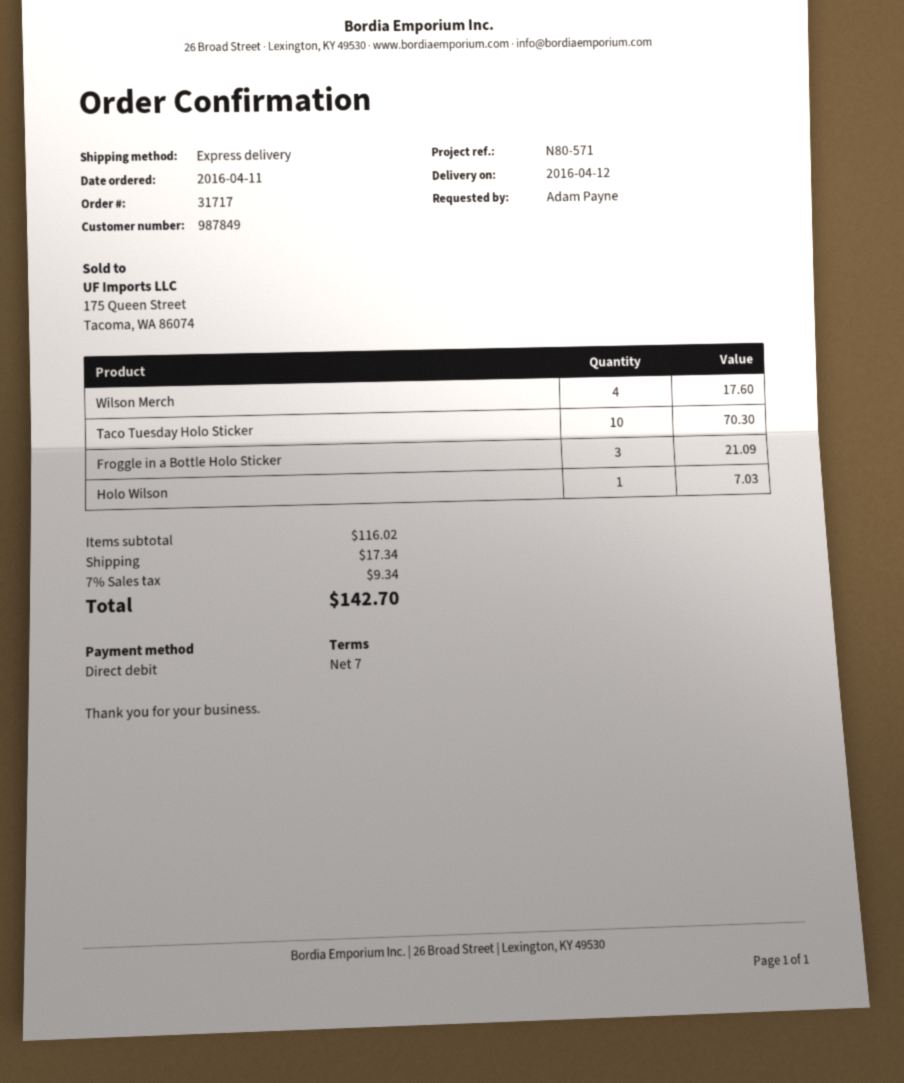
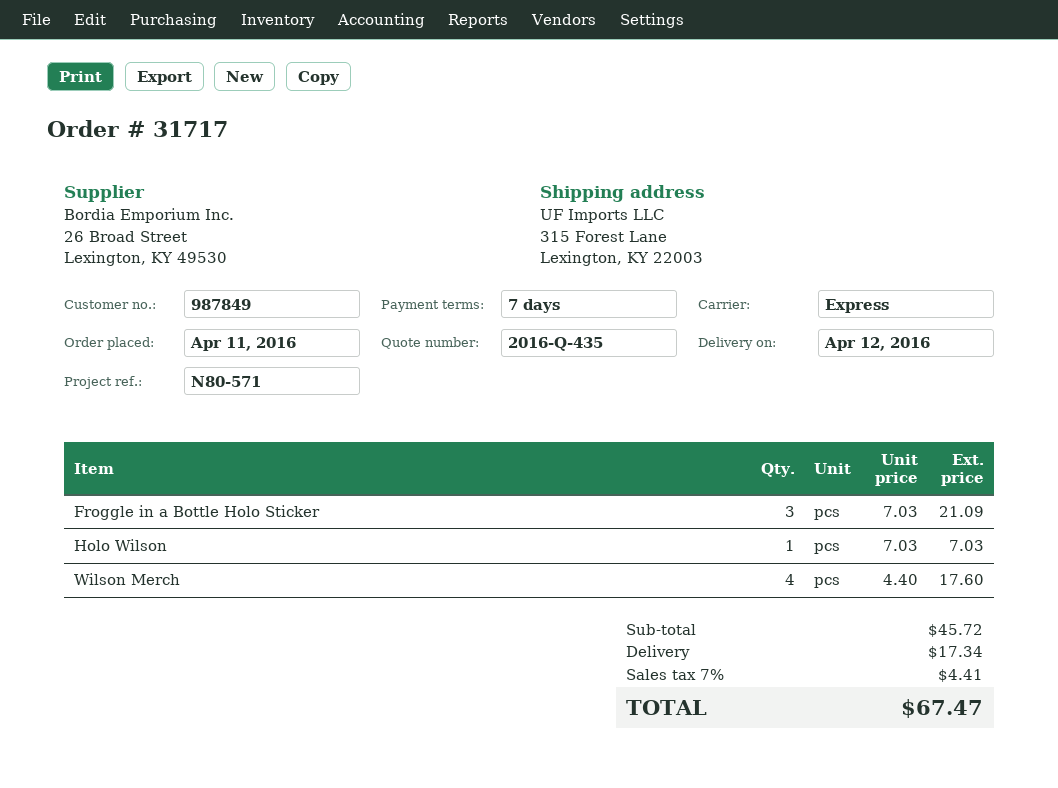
Taco Tuesday Holo Sticker: 10 for 70.30 -> none
subtotal: 116.02 -> 45.72
tax: 7% = 9.34 -> 7% = 4.41
total: 142.70 -> 67.47

